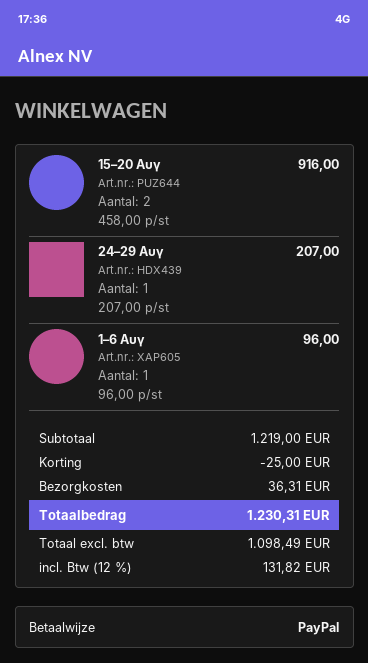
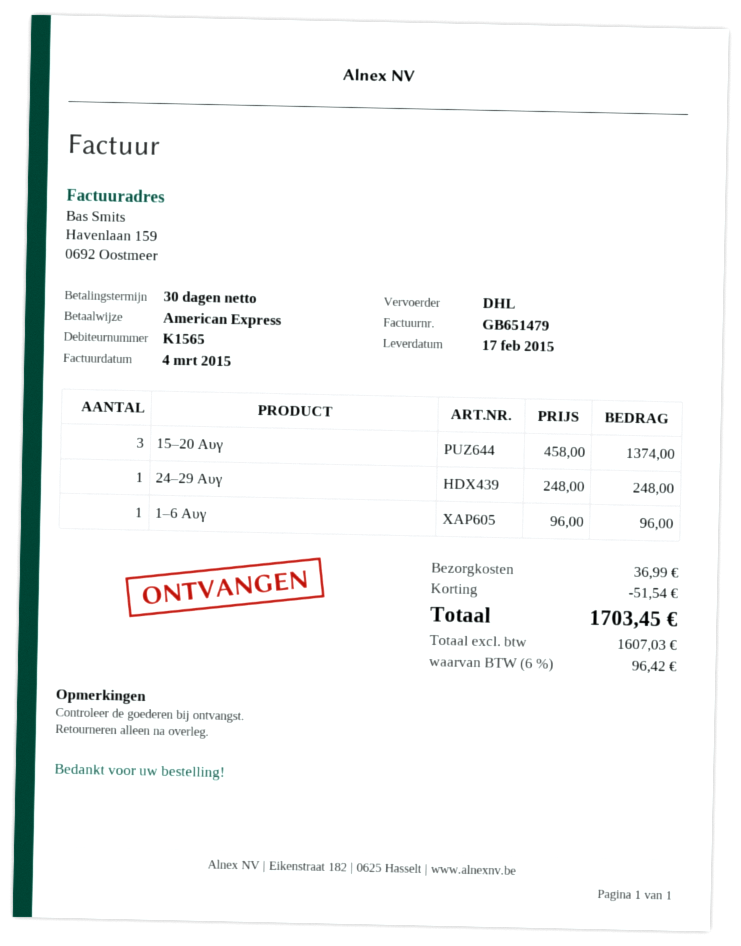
payment method: PayPal -> American Express
15–20 Αυγ: 2 x 458.00 = 916.00 -> 3 x 458.00 = 1374.00
24–29 Αυγ: 1 x 207.00 = 207.00 -> 1 x 248.00 = 248.00
discount: 25.00 -> 51.54
shipping: 36.31 -> 36.99
net: 1098.49 -> 1607.03
tax: 12% = 131.82 -> 6% = 96.42
total: 1230.31 -> 1703.45

